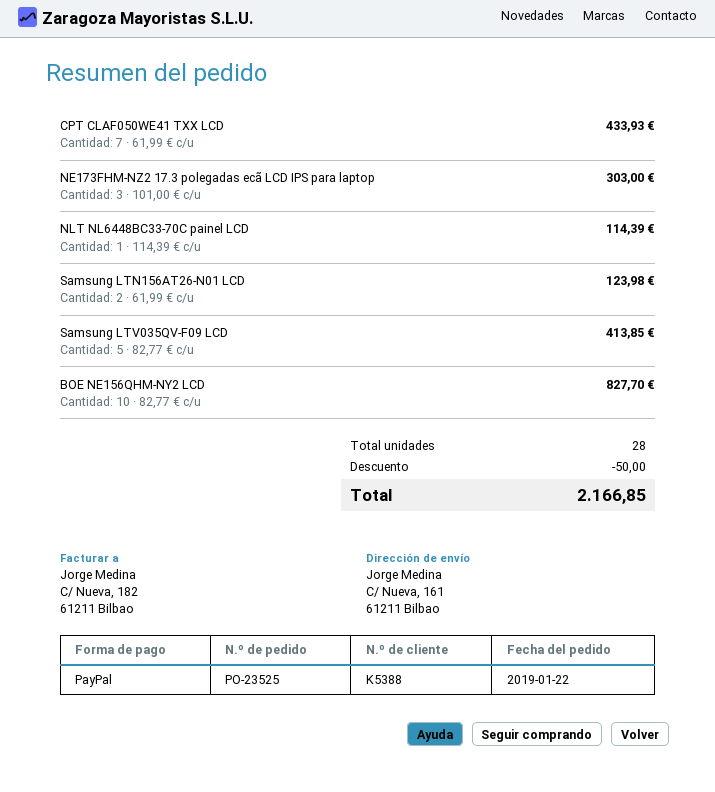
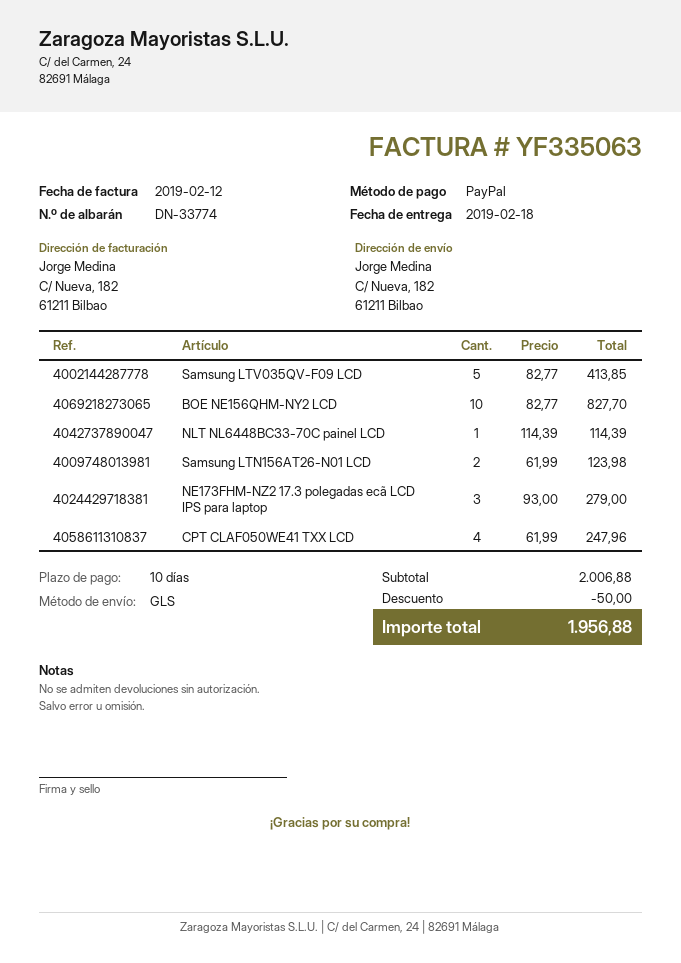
ship to: C/ Nueva, 161, 61211 Bilbao -> C/ Nueva, 182, 61211 Bilbao
CPT CLAF050WE41 TXX LCD: 7 x 61.99 = 433.93 -> 4 x 61.99 = 247.96
NE173FHM-NZ2 17.3 polegadas ecã LCD IPS para laptop: 3 x 101.00 = 303.00 -> 3 x 93.00 = 279.00
total: 2166.85 -> 1956.88

